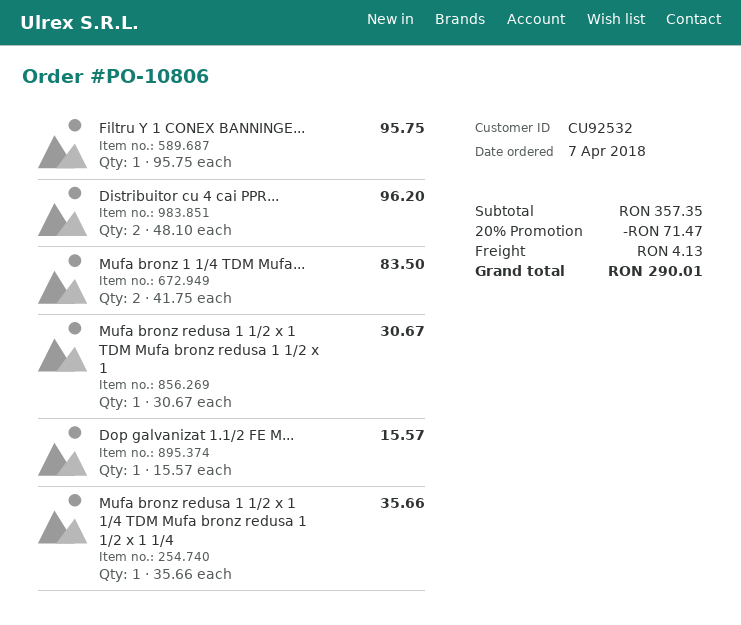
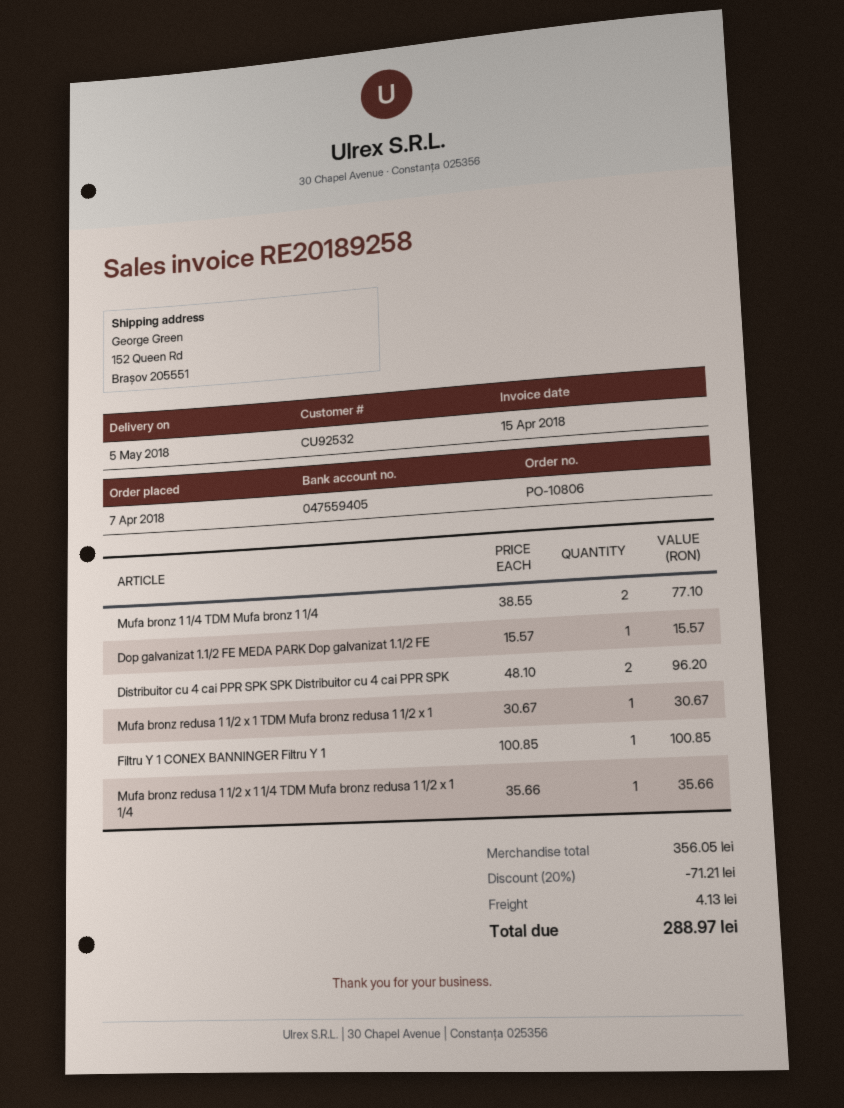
Filtru Y 1 CONEX BANNINGE...: 1 x 95.75 = 95.75 -> 1 x 100.85 = 100.85
Mufa bronz 1 1/4 TDM Mufa...: 2 x 41.75 = 83.50 -> 2 x 38.55 = 77.10
subtotal: 357.35 -> 356.05
discount: 20% = 71.47 -> 20% = 71.21
total: 290.01 -> 288.97

